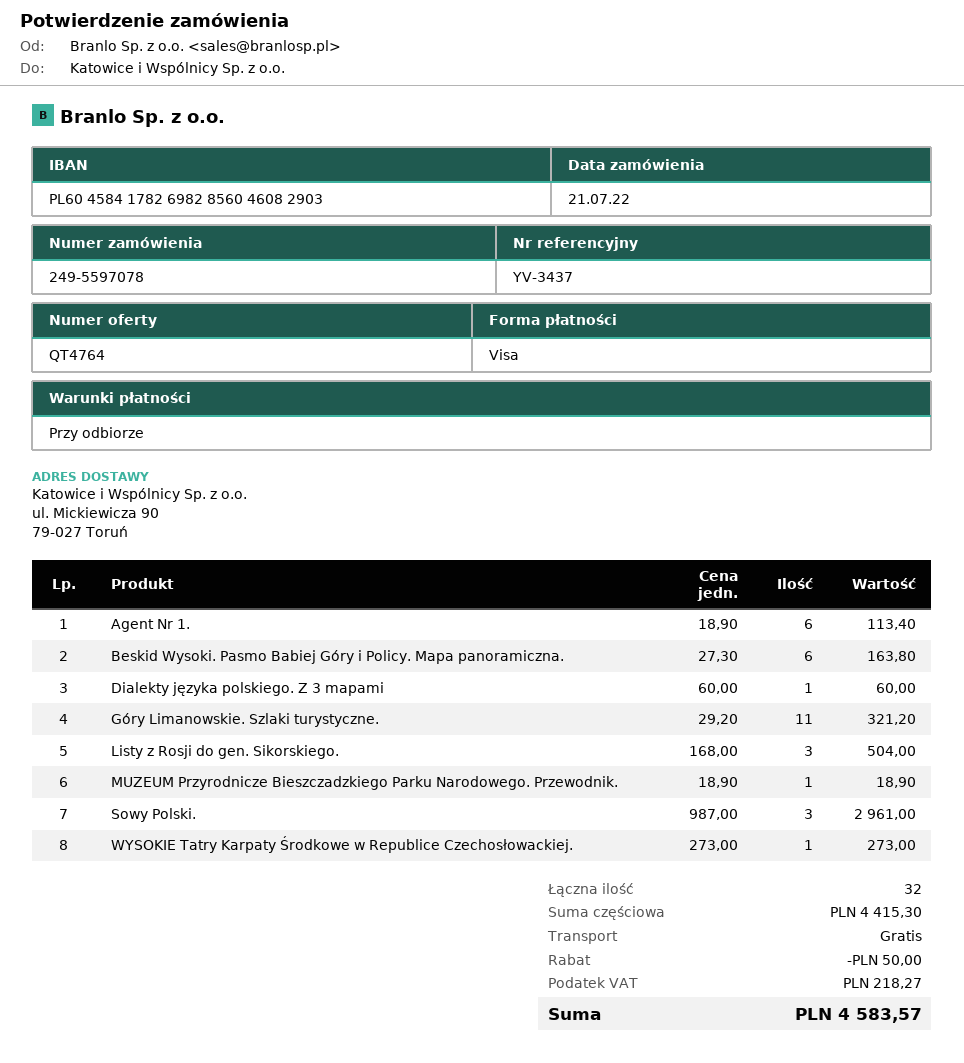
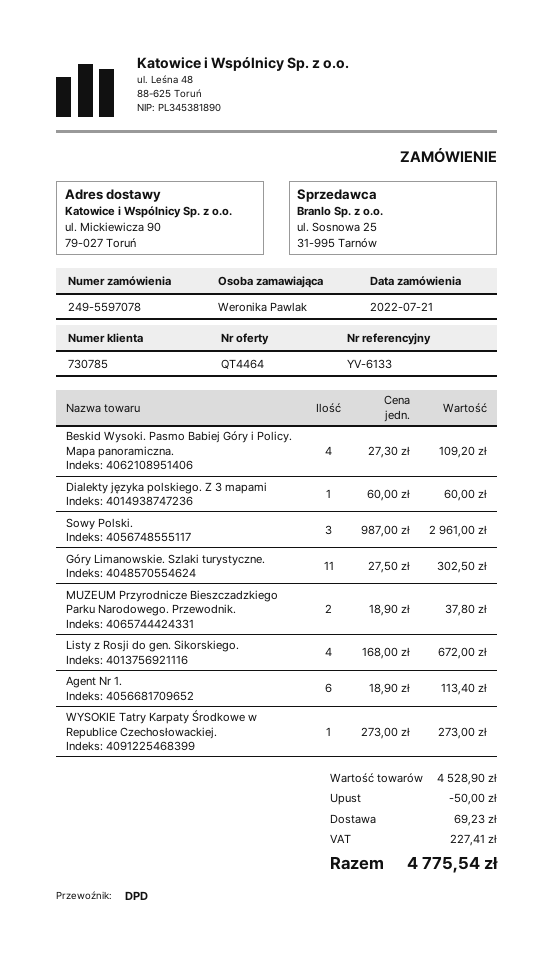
quote number: QT4764 -> QT4464
reference: YV-3437 -> YV-6133
Beskid Wysoki. Pasmo Babiej Góry i Policy. Mapa panoramiczna.: 6 x 27.30 = 163.80 -> 4 x 27.30 = 109.20
Góry Limanowskie. Szlaki turystyczne.: 11 x 29.20 = 321.20 -> 11 x 27.50 = 302.50
Listy z Rosji do gen. Sikorskiego.: 3 x 168.00 = 504.00 -> 4 x 168.00 = 672.00
MUZEUM Przyrodnicze Bieszczadzkiego Parku Narodowego. Przewodnik.: 1 x 18.90 = 18.90 -> 2 x 18.90 = 37.80
subtotal: 4415.30 -> 4528.90
shipping: 0.00 -> 69.23
tax: 218.27 -> 227.41
total: 4583.57 -> 4775.54

